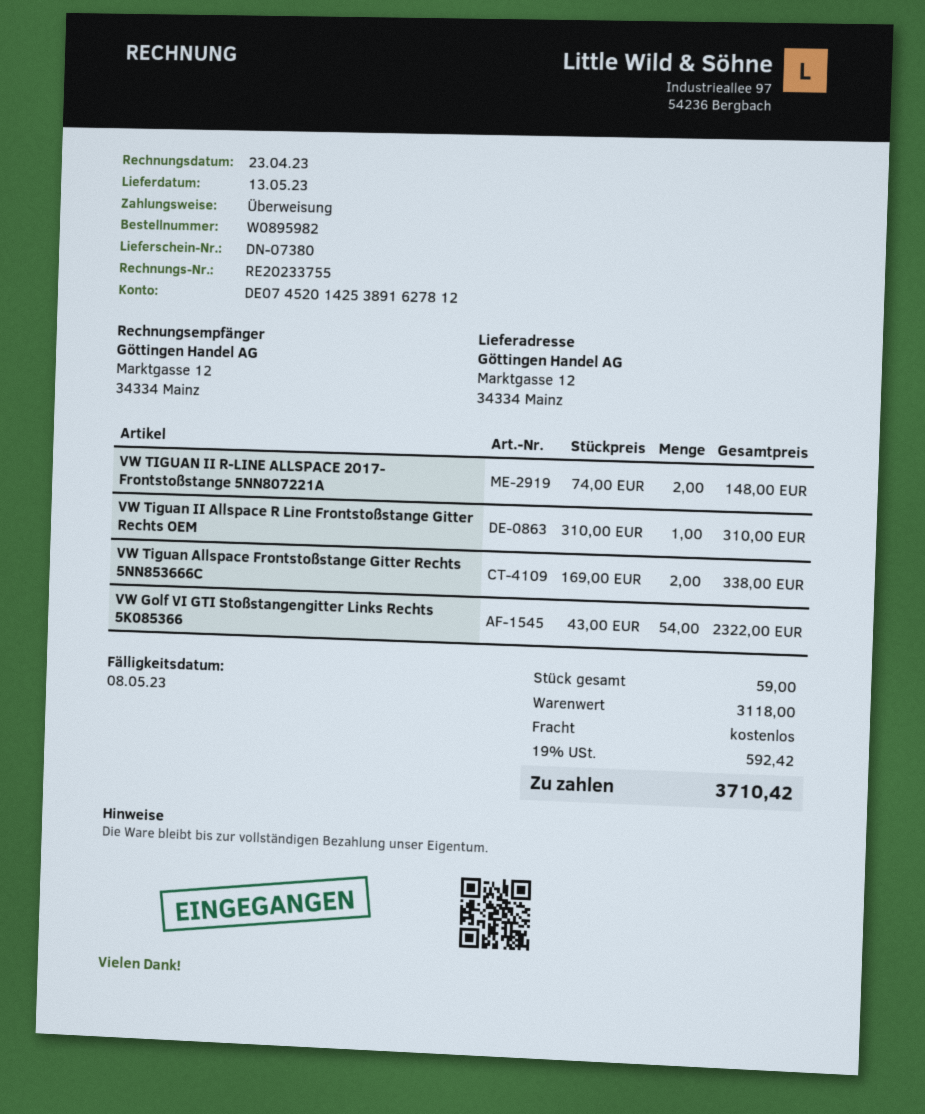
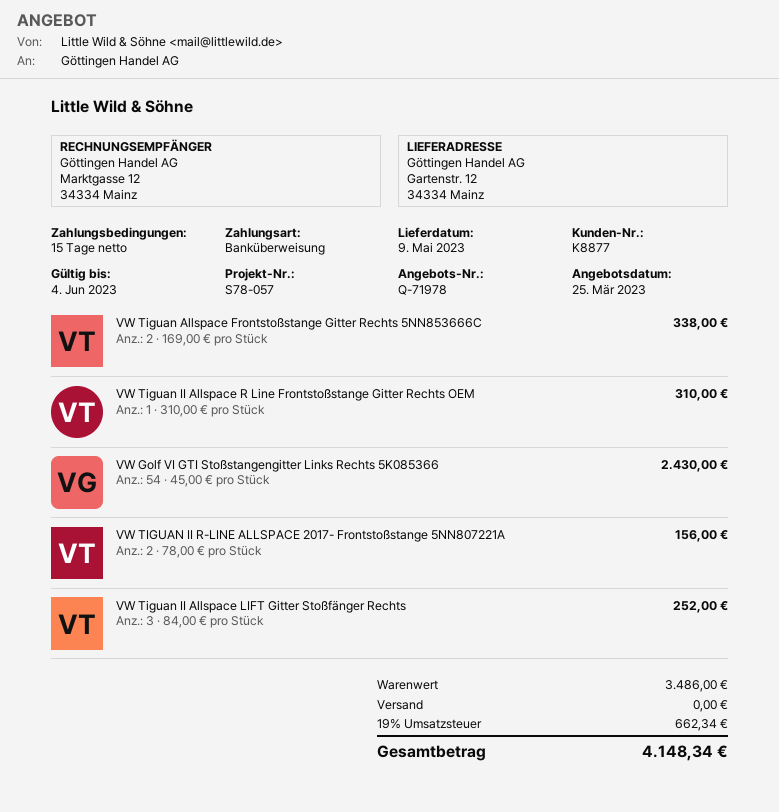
delivery date: 2023-05-13 -> 2023-05-09
ship to: Marktgasse 12, 34334 Mainz -> Gartenstr. 12, 34334 Mainz
VW TIGUAN II R-LINE ALLSPACE 2017- Frontstoßstange 5NN807221A: 2 x 74.00 = 148.00 -> 2 x 78.00 = 156.00
VW Golf VI GTI Stoßstangengitter Links Rechts 5K085366: 54 x 43.00 = 2322.00 -> 54 x 45.00 = 2430.00
VW Tiguan II Allspace LIFT Gitter Stoßfänger Rechts: none -> 3 x 84.00 = 252.00
subtotal: 3118.00 -> 3486.00
tax: 19% = 592.42 -> 19% = 662.34
total: 3710.42 -> 4148.34

